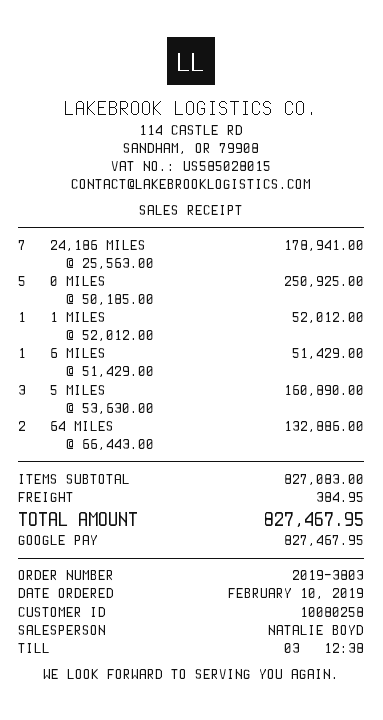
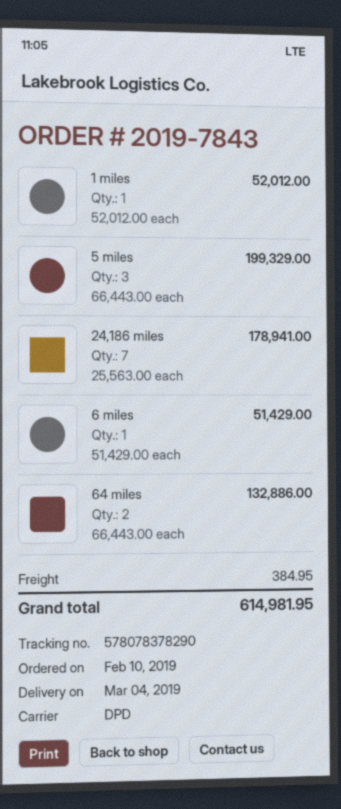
order number: 2019-3803 -> 2019-7843
0 MILES: 5 x 50185.00 = 250925.00 -> none
5 MILES: 3 x 53630.00 = 160890.00 -> 3 x 66443.00 = 199329.00
total: 827467.95 -> 614981.95

